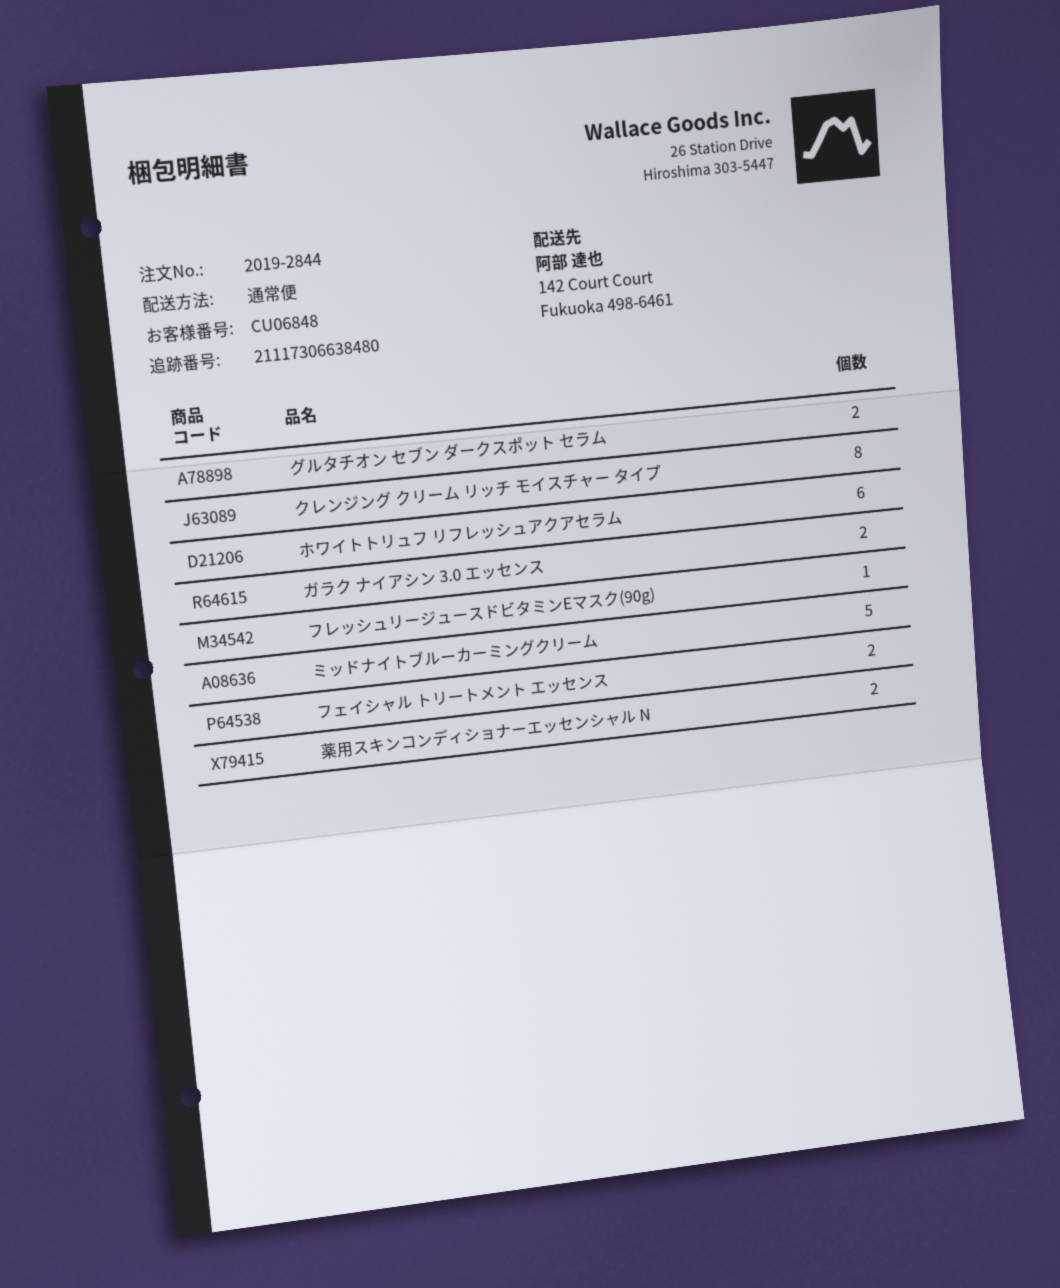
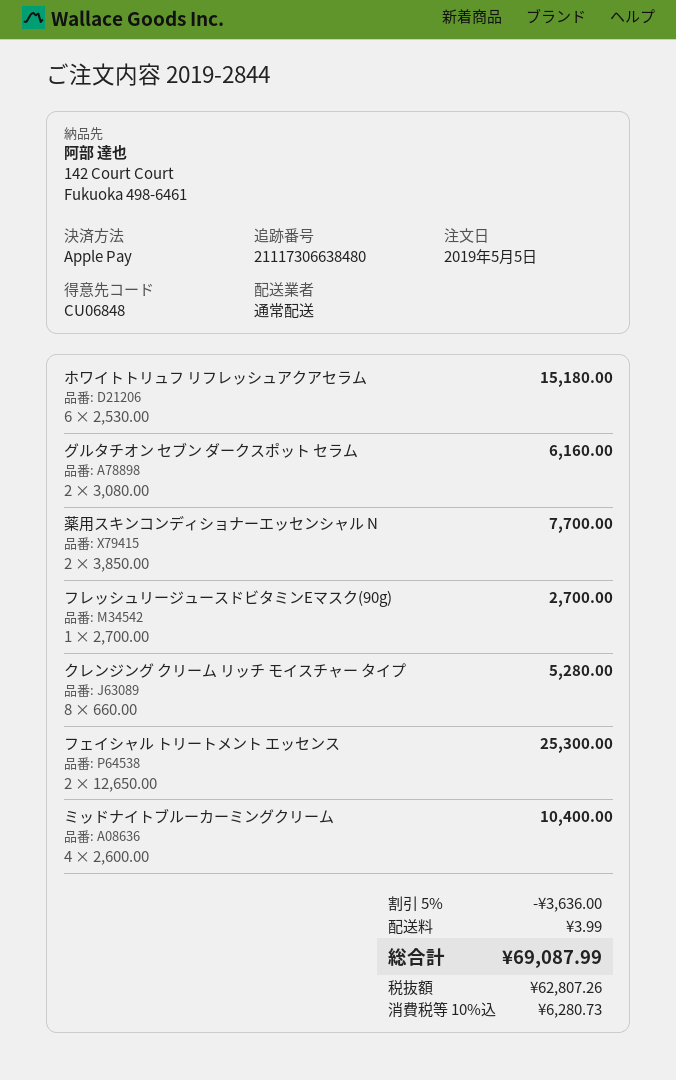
ガラク ナイアシン 3.0 エッセンス: 2 -> none
ミッドナイトブルーカーミングクリーム: 5 -> 4

